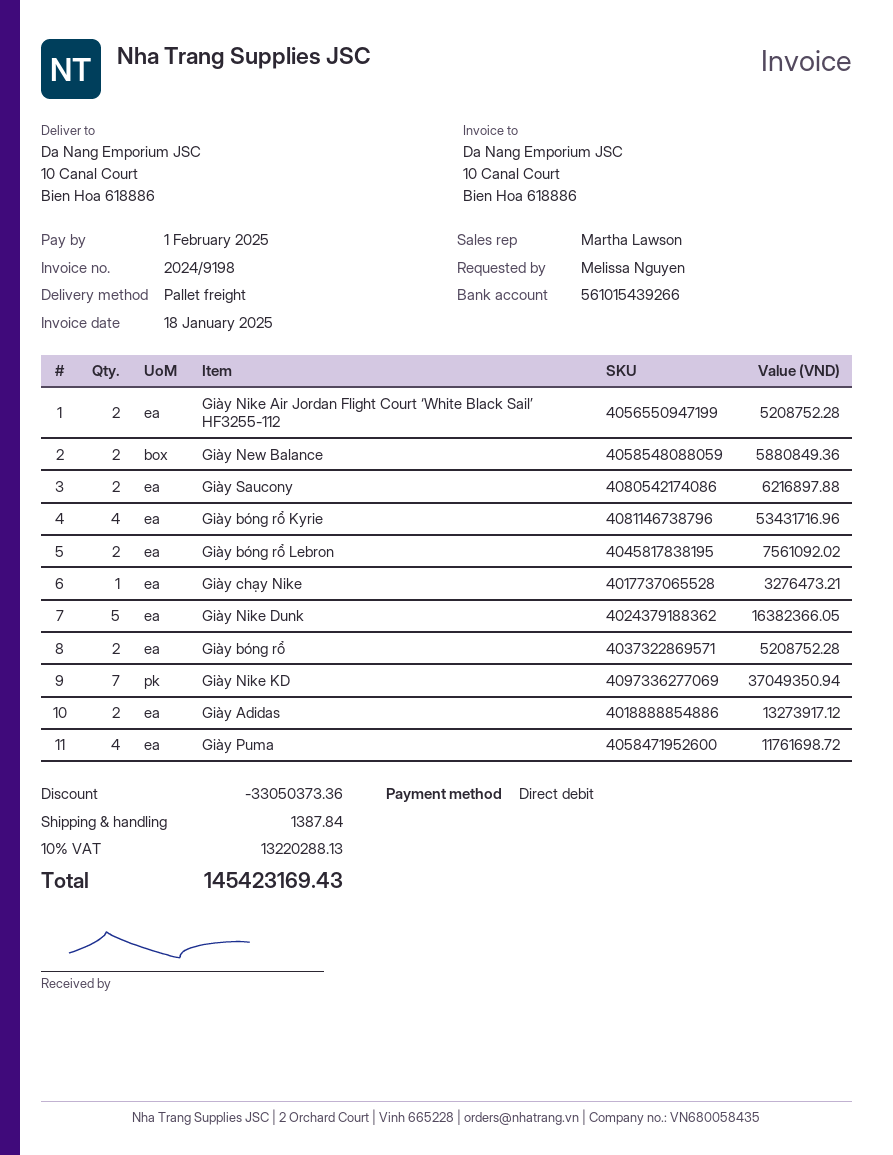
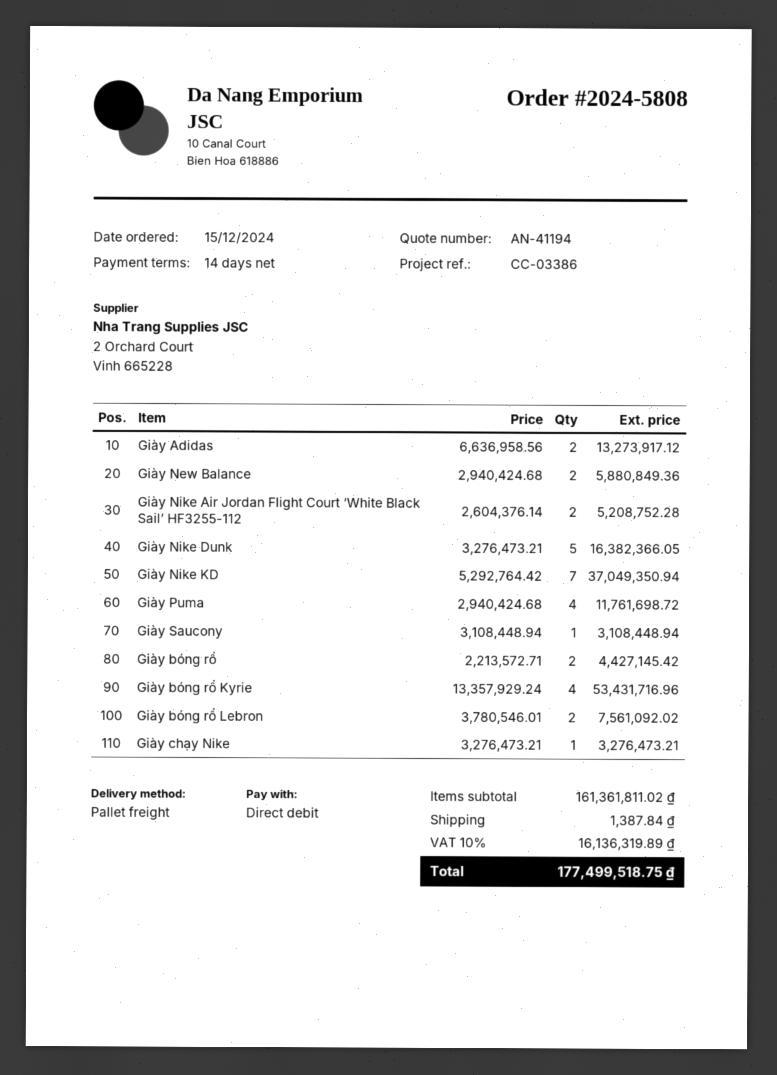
Giày Saucony: 2 for 6216897.88 -> 1 for 3108448.94
Giày bóng rổ: 2 for 5208752.28 -> 2 for 4427145.42
discount: 33050373.36 -> none
tax: 10% = 13220288.13 -> 10% = 16136319.89
total: 145423169.43 -> 177499518.75

